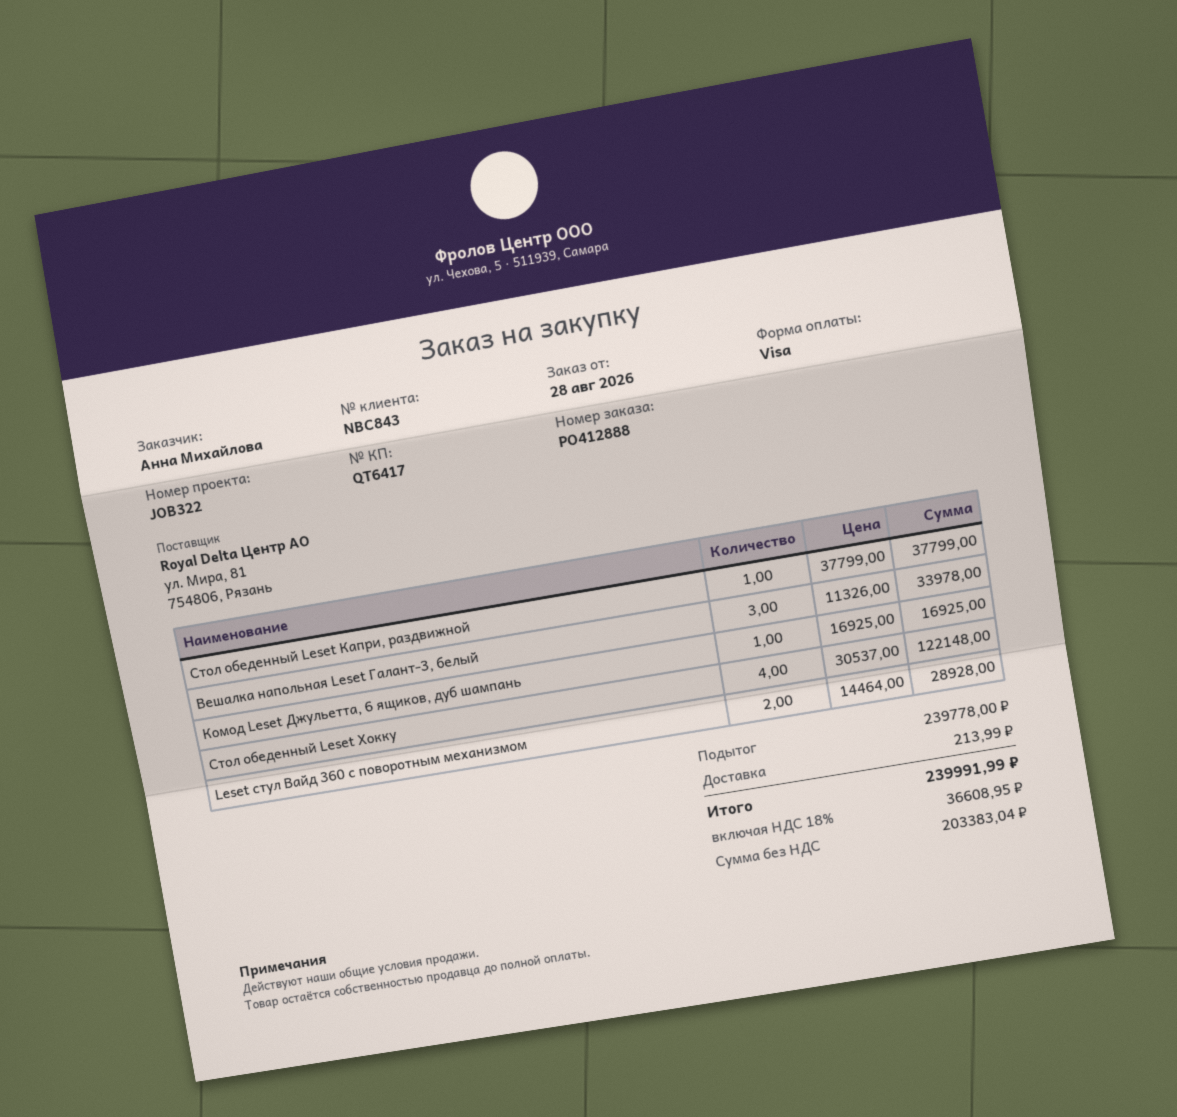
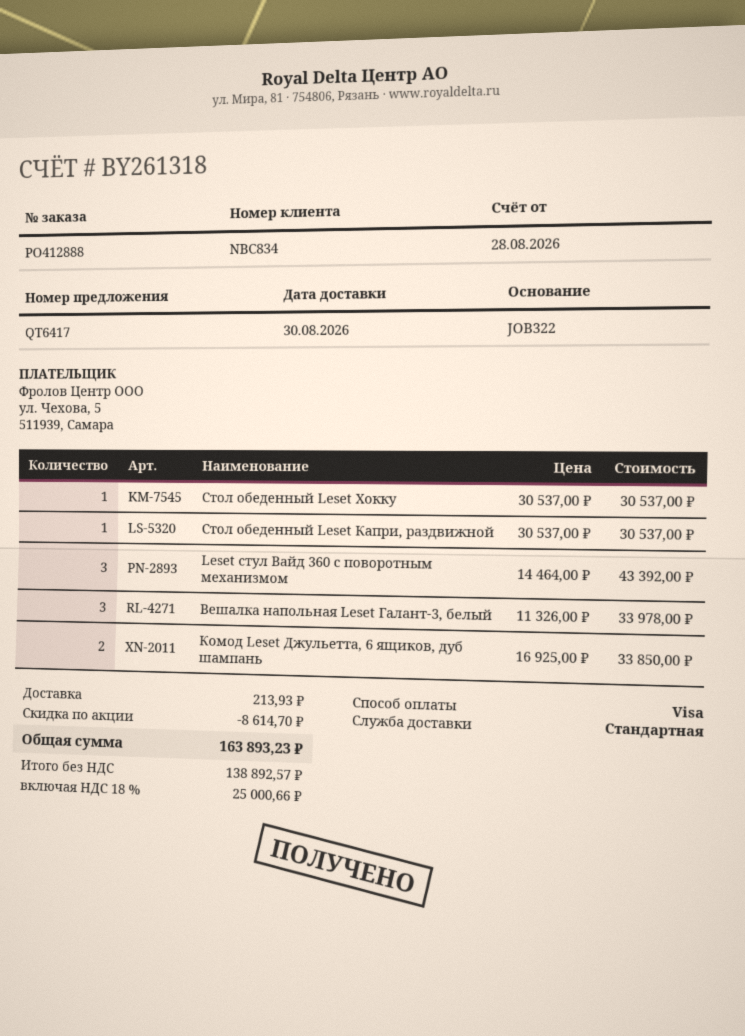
customer number: NBC843 -> NBC834
Стол обеденный Leset Капри, раздвижной: 1 x 37799.00 = 37799.00 -> 1 x 30537.00 = 30537.00
Комод Leset Джульетта, 6 ящиков, дуб шампань: 1 x 16925.00 = 16925.00 -> 2 x 16925.00 = 33850.00
Стол обеденный Leset Хокку: 4 x 30537.00 = 122148.00 -> 1 x 30537.00 = 30537.00
Leset стул Вайд 360 с поворотным механизмом: 2 x 14464.00 = 28928.00 -> 3 x 14464.00 = 43392.00
discount: none -> 8614.70
shipping: 213.99 -> 213.93
net: 203383.04 -> 138892.57
tax: 18% = 36608.95 -> 18% = 25000.66
total: 239991.99 -> 163893.23

